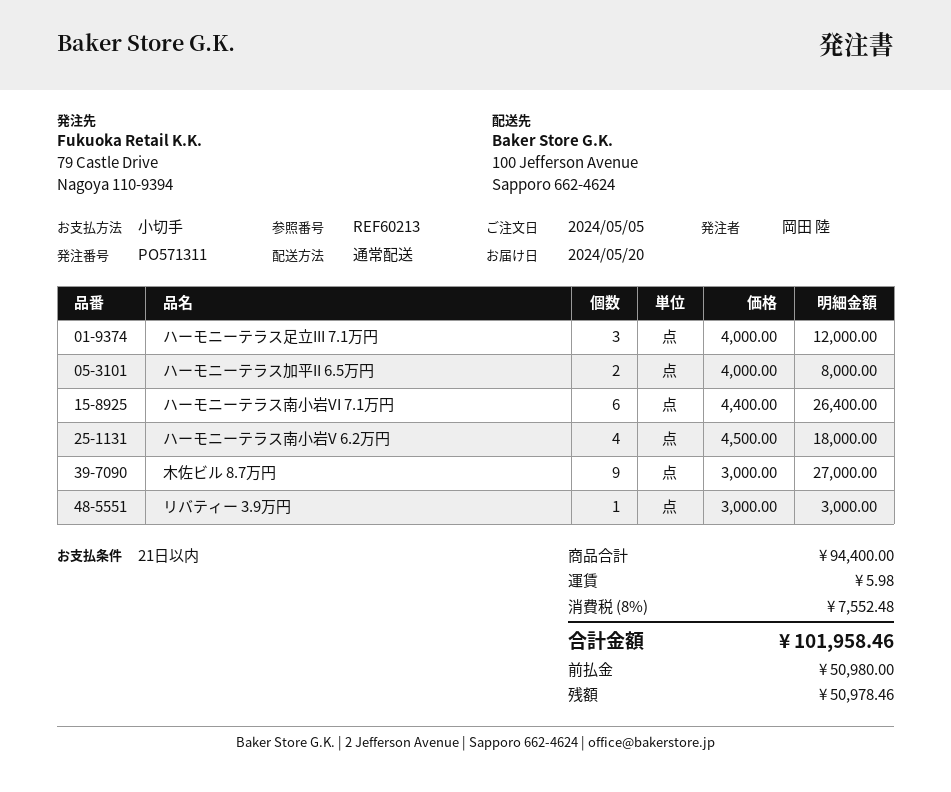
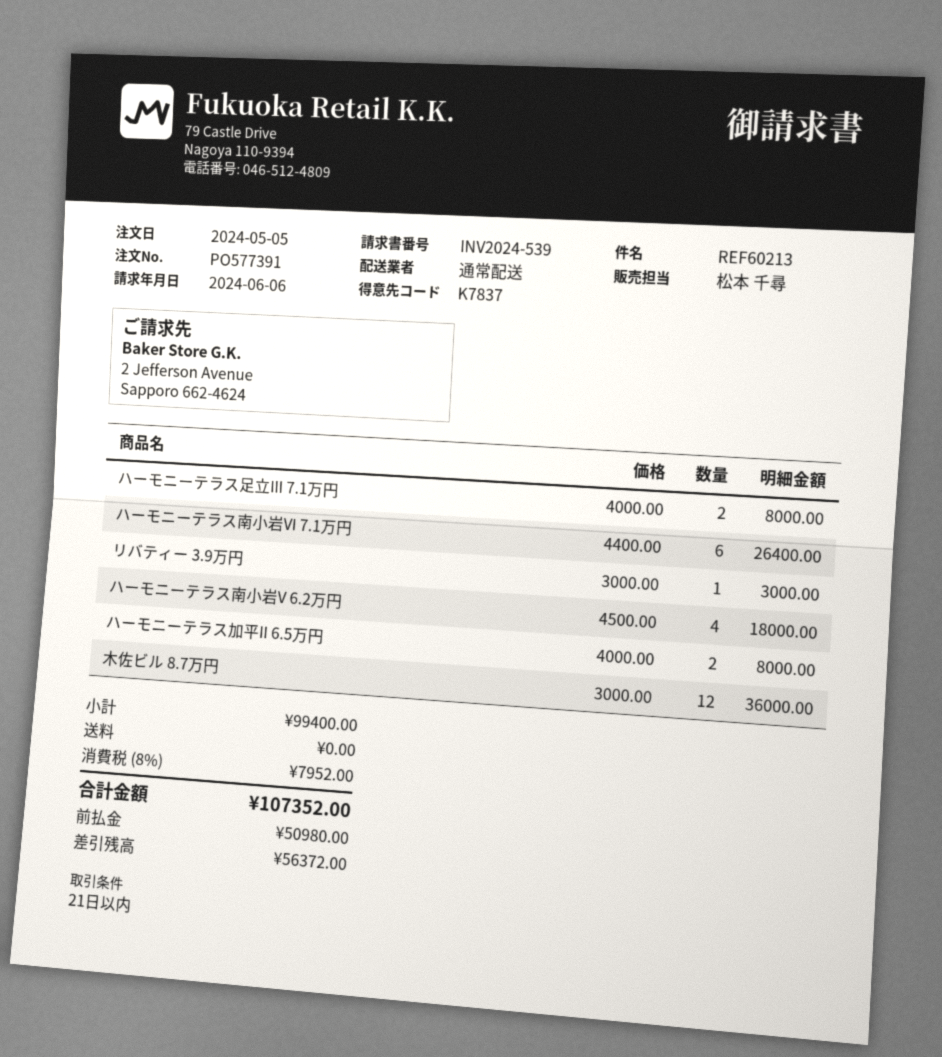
order number: PO571311 -> PO577391
ハーモニーテラス足立III 7.1万円: 3 x 4000.00 = 12000.00 -> 2 x 4000.00 = 8000.00
木佐ビル 8.7万円: 9 x 3000.00 = 27000.00 -> 12 x 3000.00 = 36000.00
subtotal: 94400.00 -> 99400.00
shipping: 5.98 -> 0.00
tax: 8% = 7552.48 -> 8% = 7952.00
total: 101958.46 -> 107352.00
balance: 50978.46 -> 56372.00

